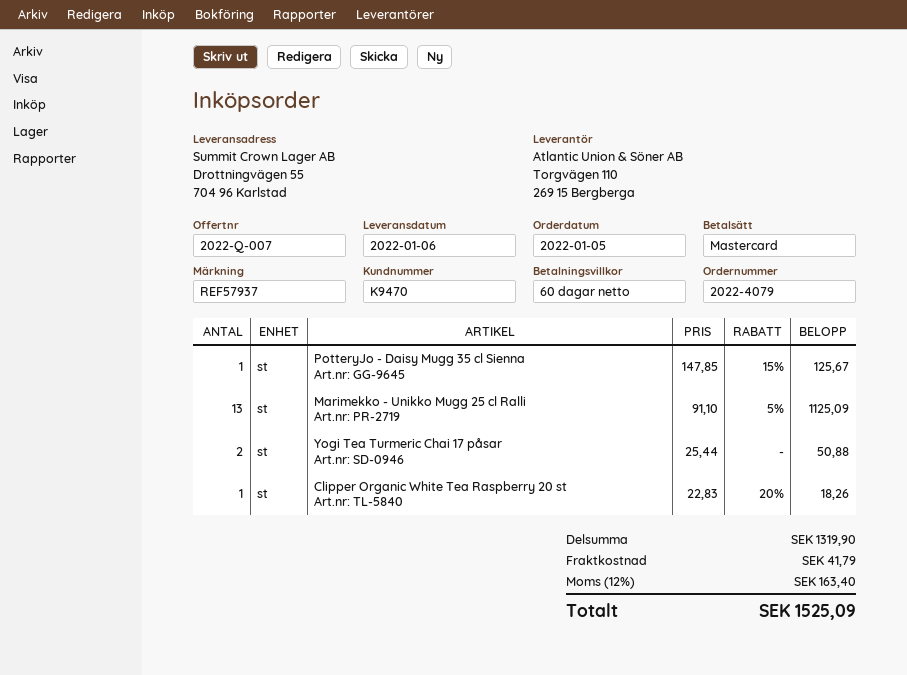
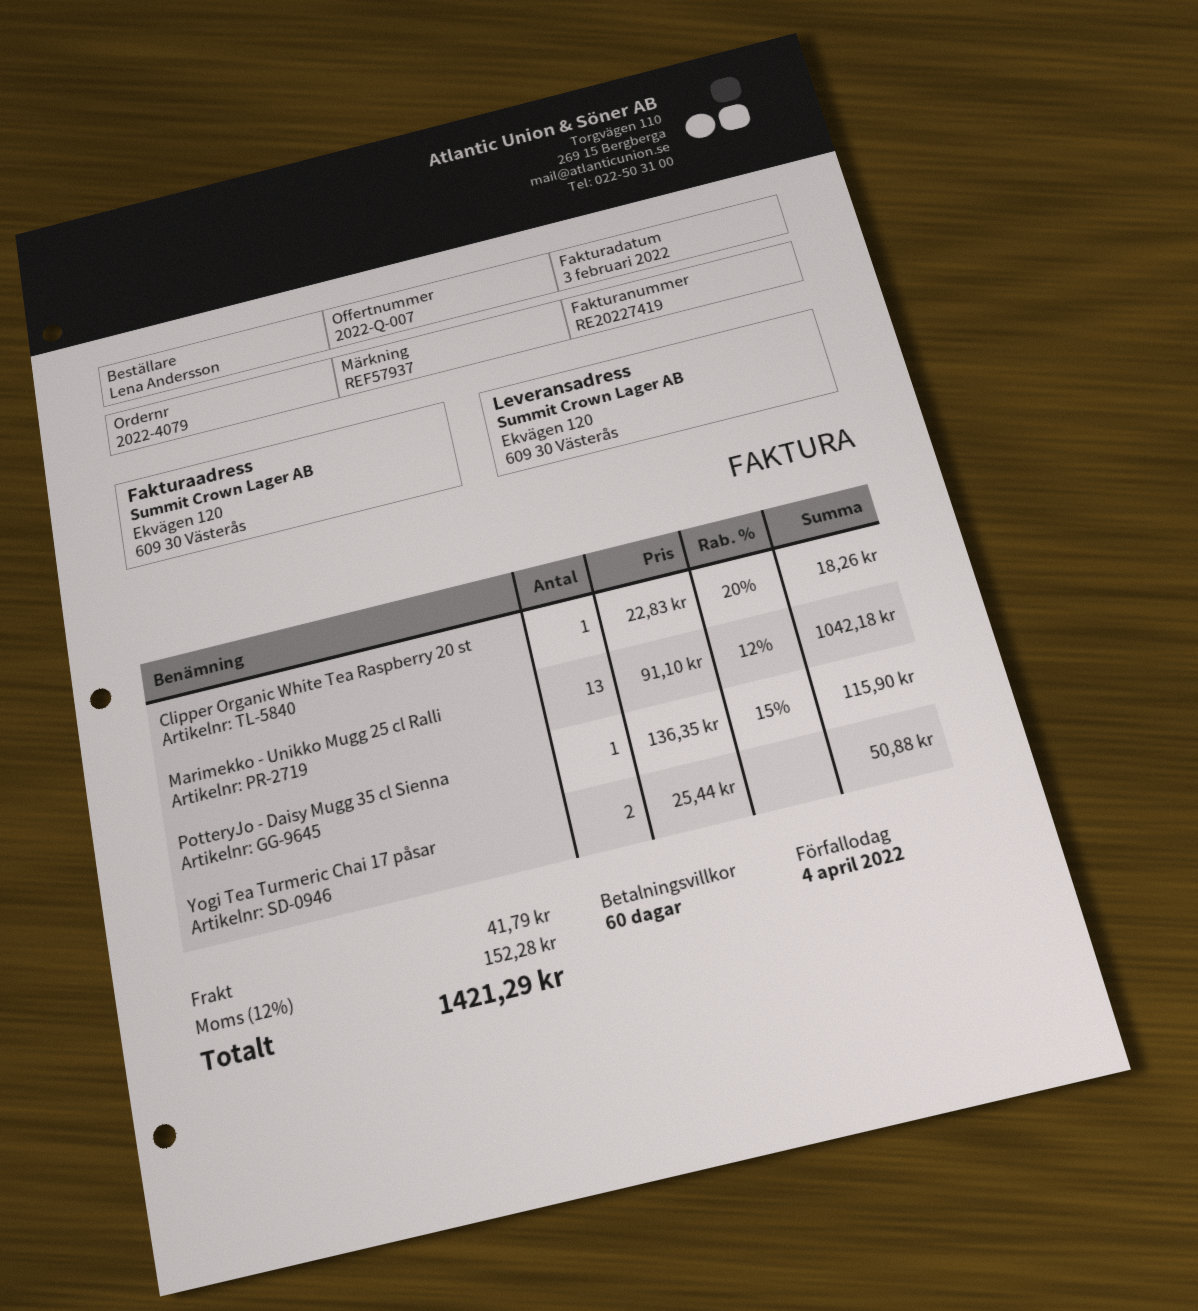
ship to: Drottningvägen 55, 704 96 Karlstad -> Ekvägen 120, 609 30 Västerås
PotteryJo - Daisy Mugg 35 cl Sienna: 1 x 147.85 - 15% = 125.67 -> 1 x 136.35 - 15% = 115.90
Marimekko - Unikko Mugg 25 cl Ralli: 13 x 91.10 - 5% = 1125.09 -> 13 x 91.10 - 12% = 1042.18
tax: 12% = 163.40 -> 12% = 152.28
total: 1525.09 -> 1421.29

